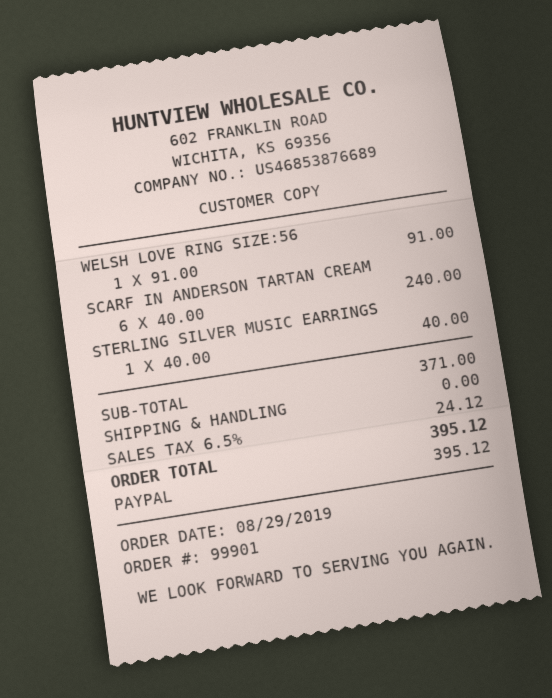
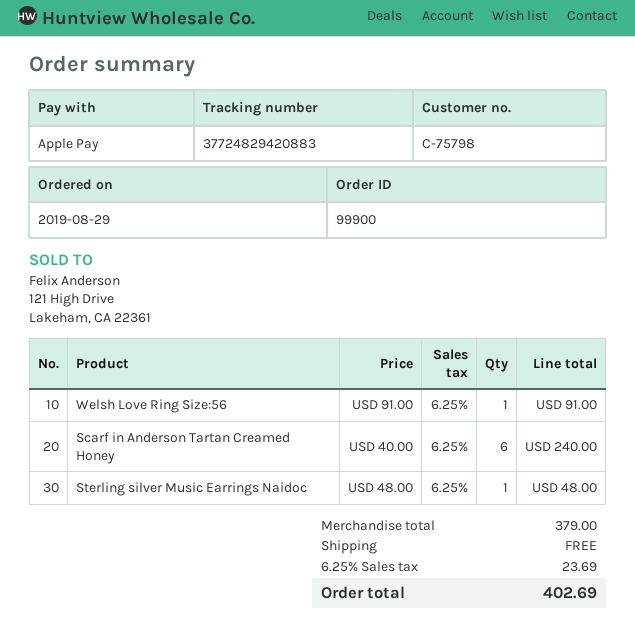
order number: 99901 -> 99900
payment method: PayPal -> Apple Pay
STERLING SILVER MUSIC EARRINGS: 1 x 40.00 = 40.00 -> 1 x 48.00 = 48.00
subtotal: 371.00 -> 379.00
tax: 6.5% = 24.12 -> 6.25% = 23.69
total: 395.12 -> 402.69

